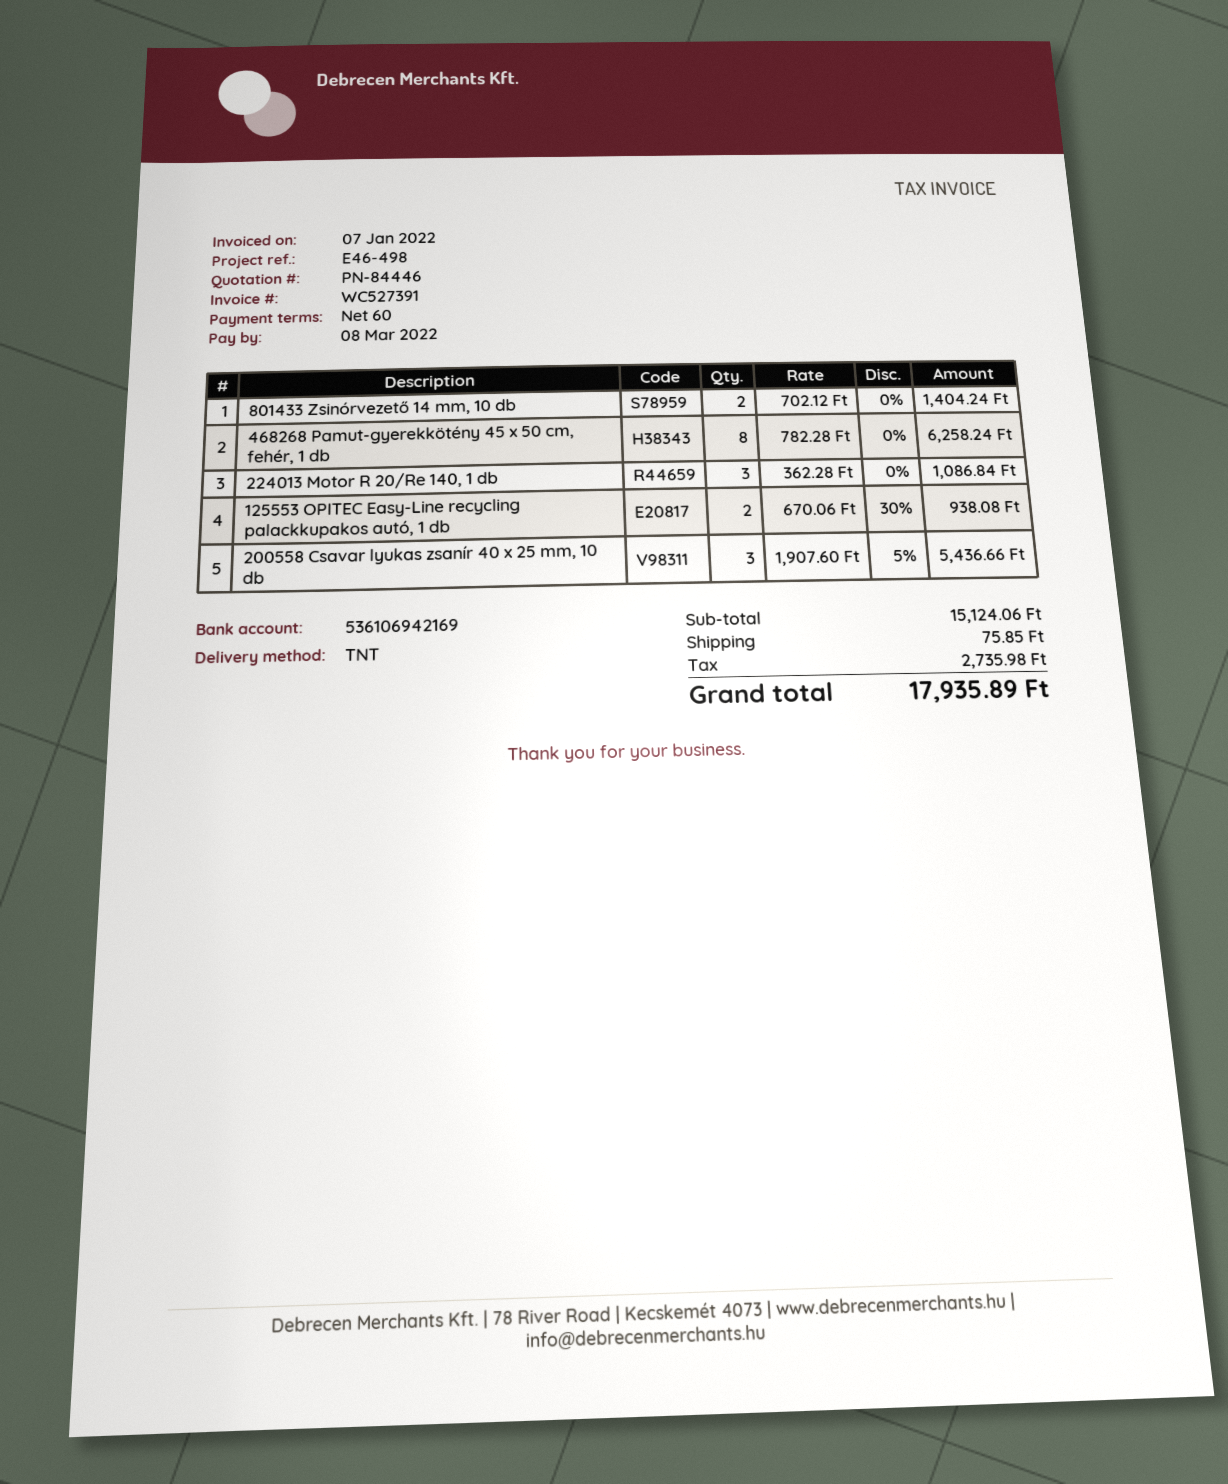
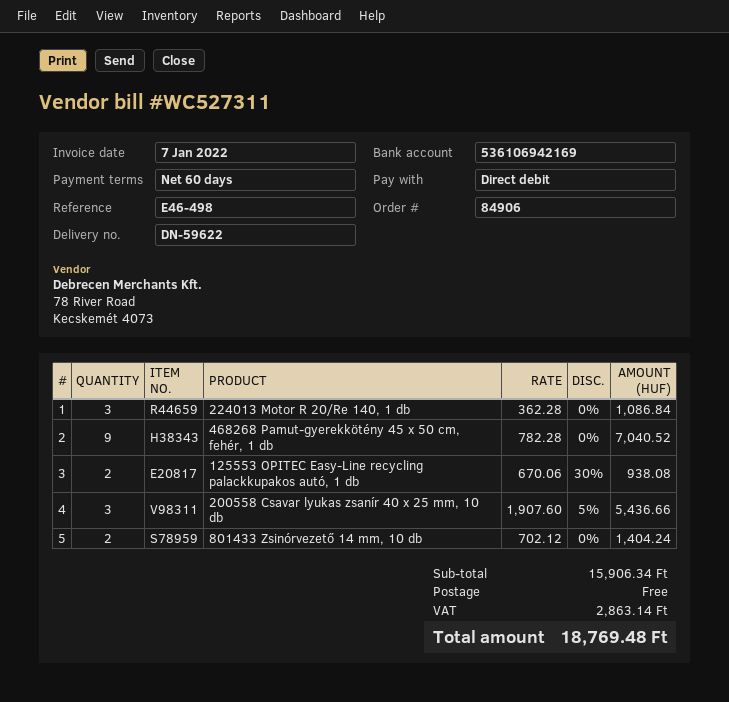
invoice number: WC527391 -> WC527311
468268 Pamut-gyerekkötény 45 x 50 cm, fehér, 1 db: 8 x 782.28 = 6258.24 -> 9 x 782.28 = 7040.52
subtotal: 15124.06 -> 15906.34
shipping: 75.85 -> 0.00
tax: 2735.98 -> 2863.14
total: 17935.89 -> 18769.48

